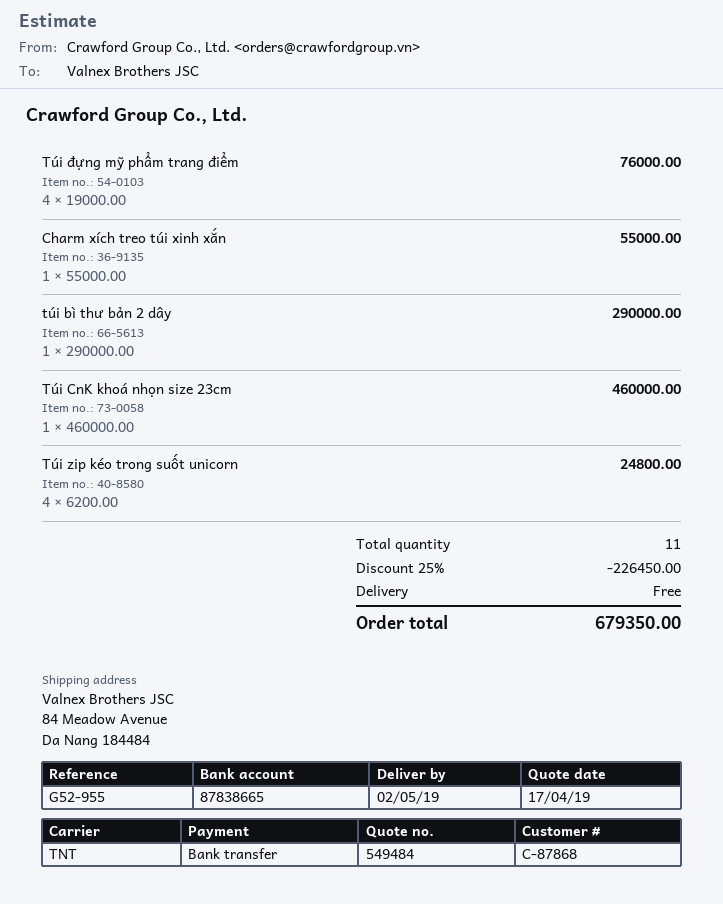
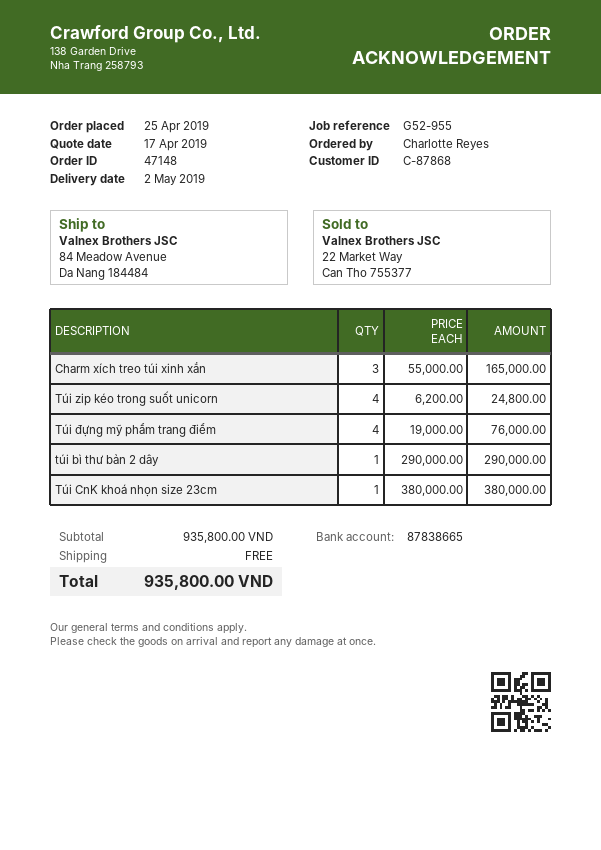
Charm xích treo túi xinh xắn: 1 x 55000.00 = 55000.00 -> 3 x 55000.00 = 165000.00
Túi CnK khoá nhọn size 23cm: 1 x 460000.00 = 460000.00 -> 1 x 380000.00 = 380000.00
discount: 25% = 226450.00 -> none
total: 679350.00 -> 935800.00

